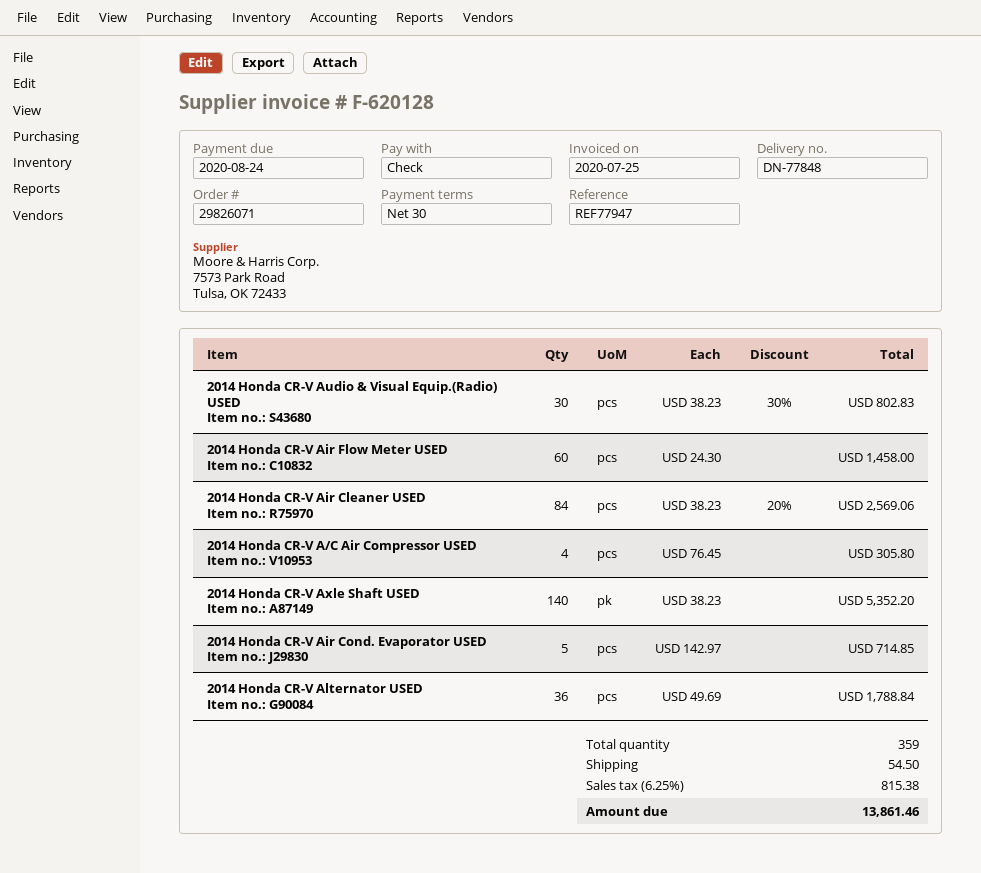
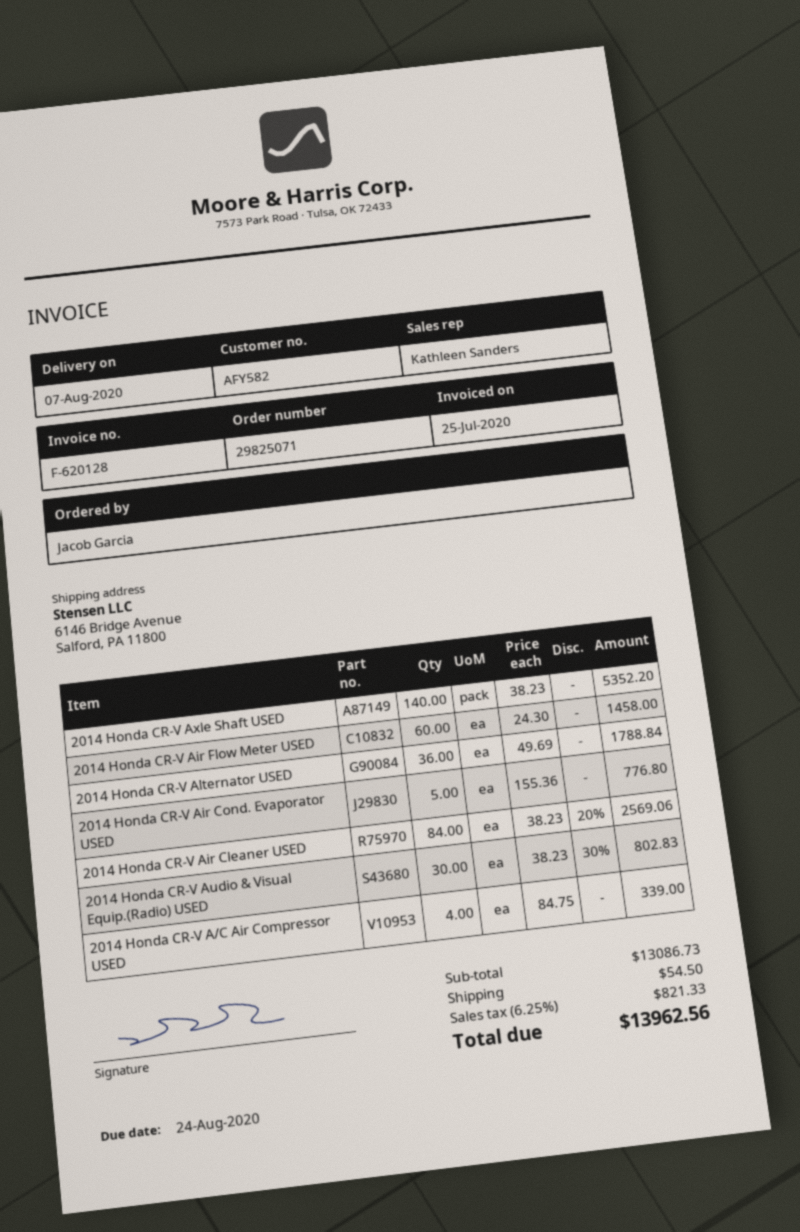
order number: 29826071 -> 29825071
2014 Honda CR-V A/C Air Compressor USED: 4 x 76.45 = 305.80 -> 4 x 84.75 = 339.00
2014 Honda CR-V Air Cond. Evaporator USED: 5 x 142.97 = 714.85 -> 5 x 155.36 = 776.80
tax: 6.25% = 815.38 -> 6.25% = 821.33
total: 13861.46 -> 13962.56

